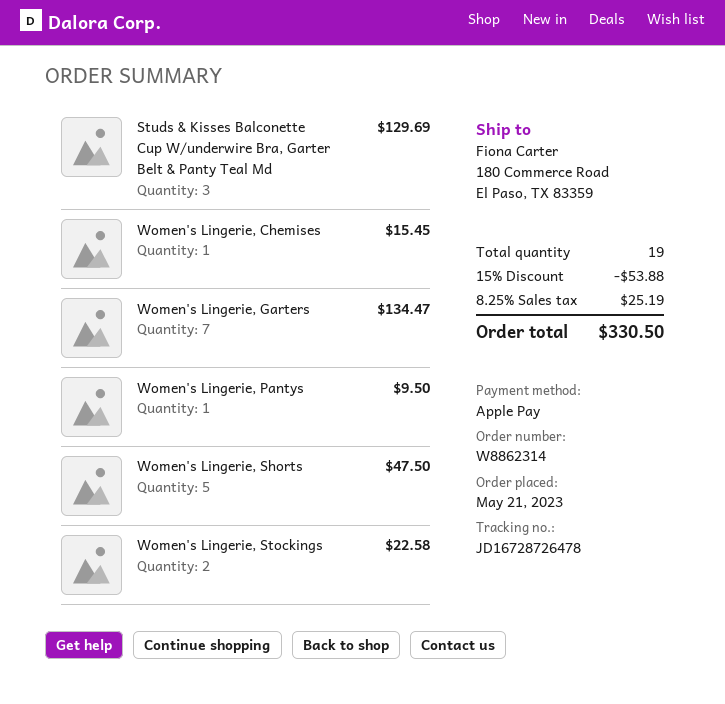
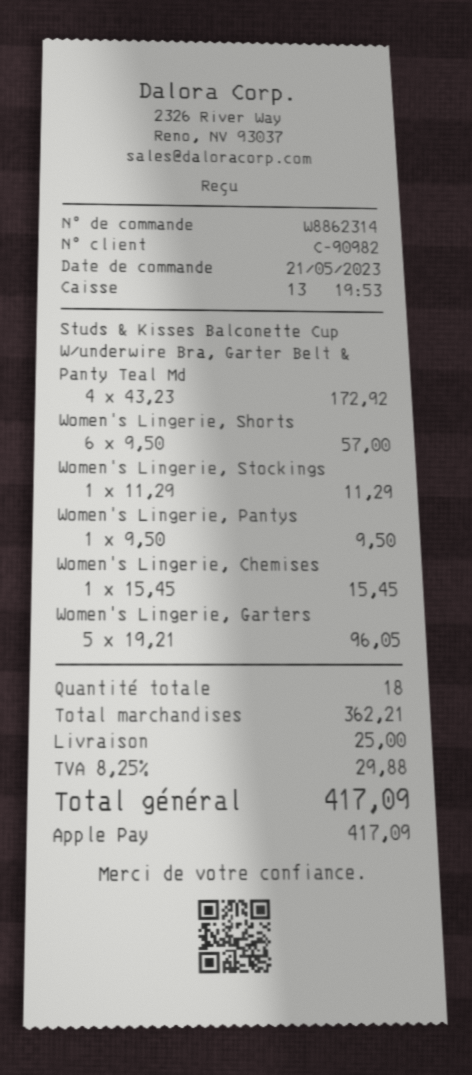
Studs & Kisses Balconette Cup W/underwire Bra, Garter Belt & Panty Teal Md: 3 for 129.69 -> 4 for 172.92
Women's Lingerie, Garters: 7 for 134.47 -> 5 for 96.05
Women's Lingerie, Shorts: 5 for 47.50 -> 6 for 57.00
Women's Lingerie, Stockings: 2 for 22.58 -> 1 for 11.29
total quantity: 19 -> 18
discount: 15% = 53.88 -> none
shipping: none -> 25.00
tax: 8.25% = 25.19 -> 8.25% = 29.88
total: 330.50 -> 417.09

